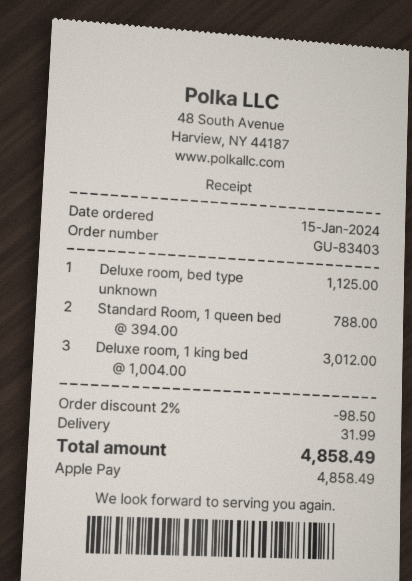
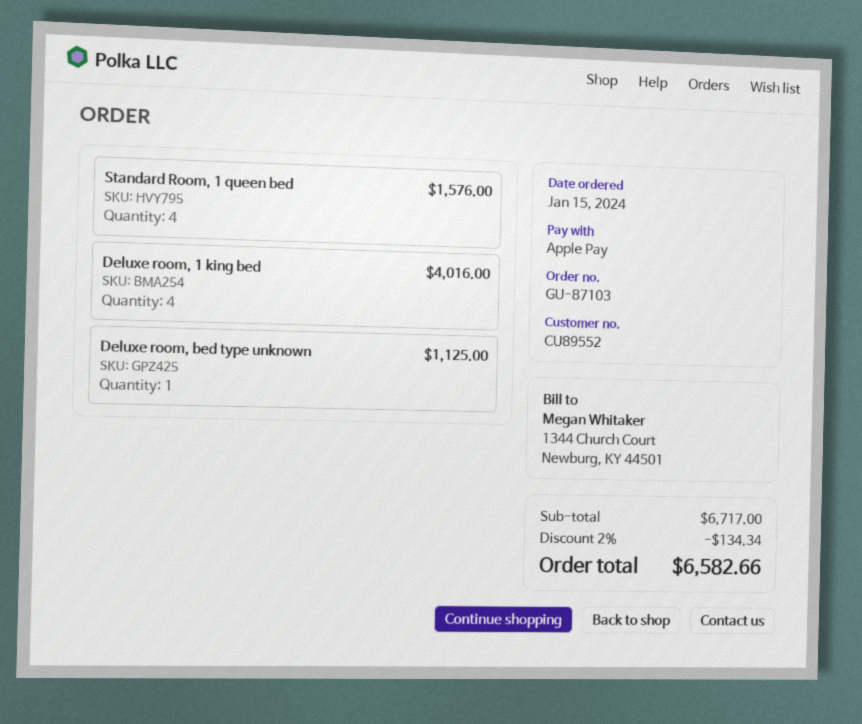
order number: GU-83403 -> GU-87103
Standard Room, 1 queen bed: 2 for 788.00 -> 4 for 1576.00
Deluxe room, 1 king bed: 3 for 3012.00 -> 4 for 4016.00
discount: 2% = 98.50 -> 2% = 134.34
shipping: 31.99 -> none
total: 4858.49 -> 6582.66

